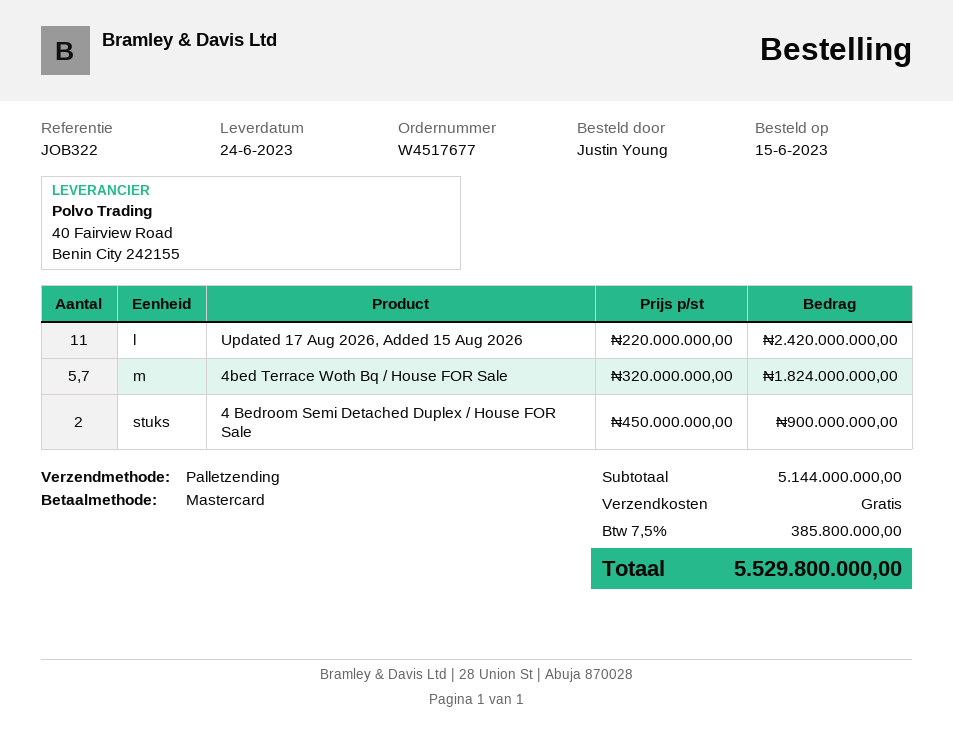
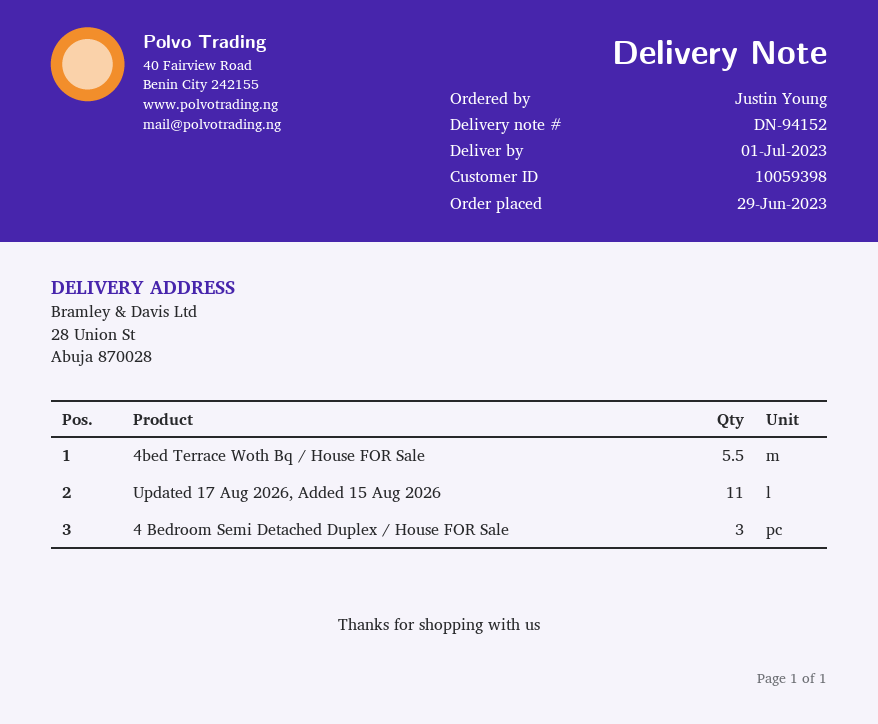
order date: 2023-06-15 -> 2023-06-29
delivery date: 2023-06-24 -> 2023-07-01
4bed Terrace Woth Bq / House FOR Sale: 5.7 -> 5.5
4 Bedroom Semi Detached Duplex / House FOR Sale: 2 -> 3

